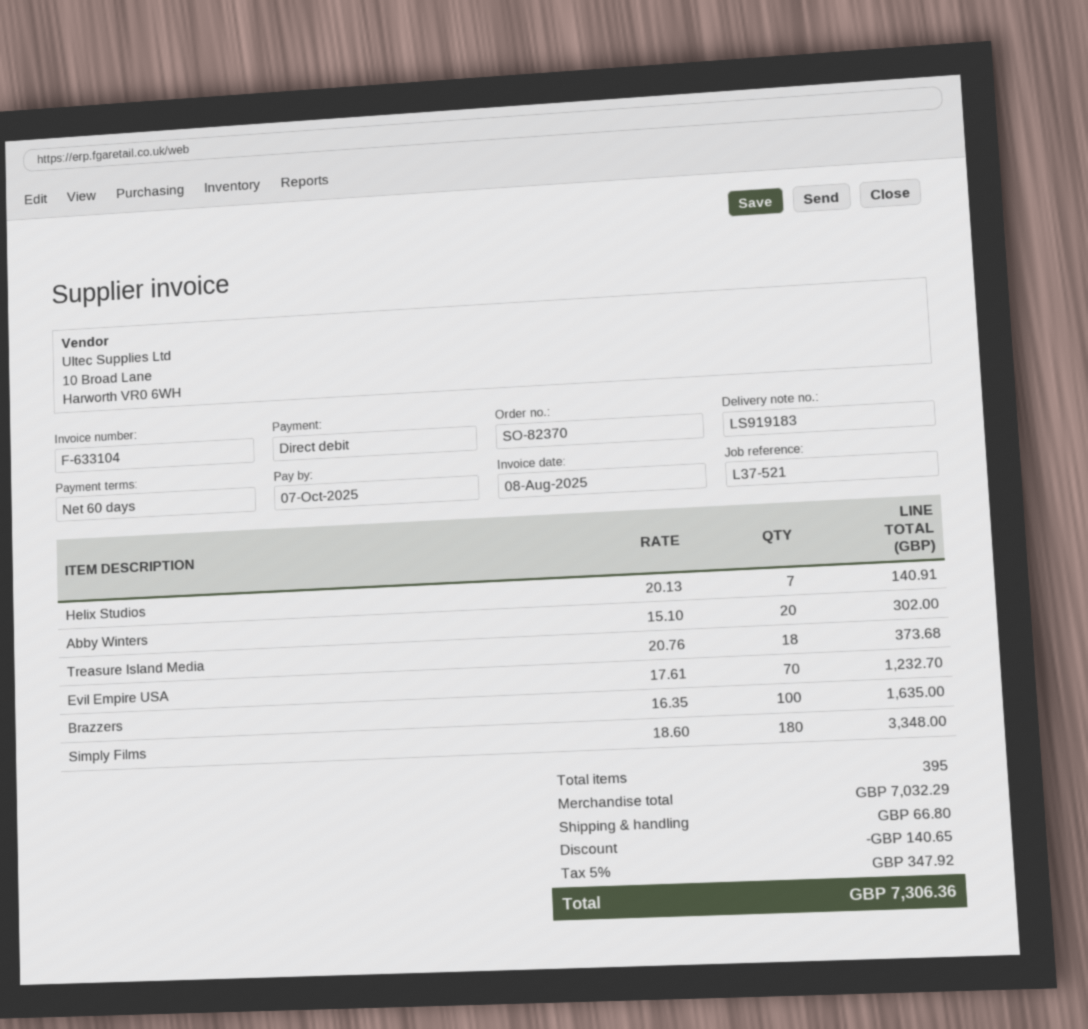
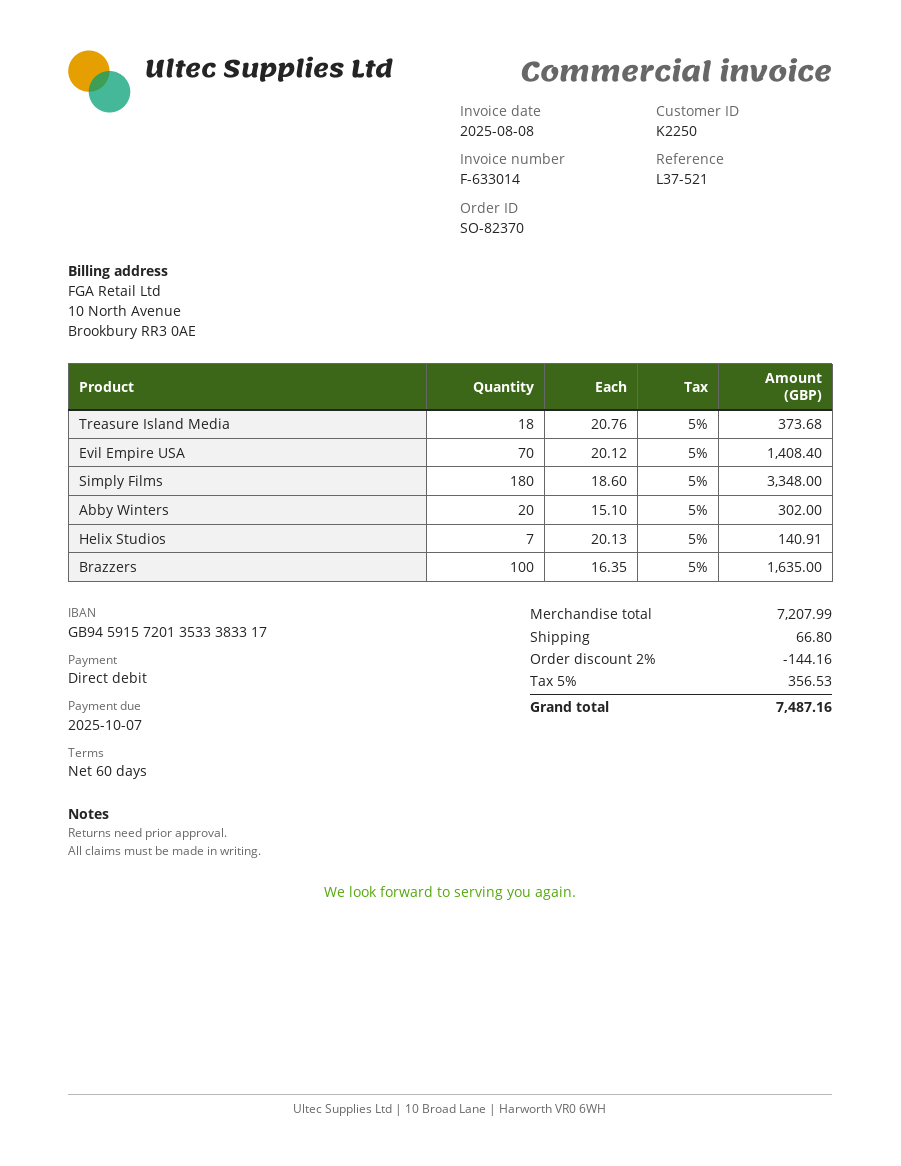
invoice number: F-633104 -> F-633014
Evil Empire USA: 70 x 17.61 = 1232.70 -> 70 x 20.12 = 1408.40
subtotal: 7032.29 -> 7207.99
discount: 140.65 -> 144.16
tax: 5% = 347.92 -> 5% = 356.53
total: 7306.36 -> 7487.16

